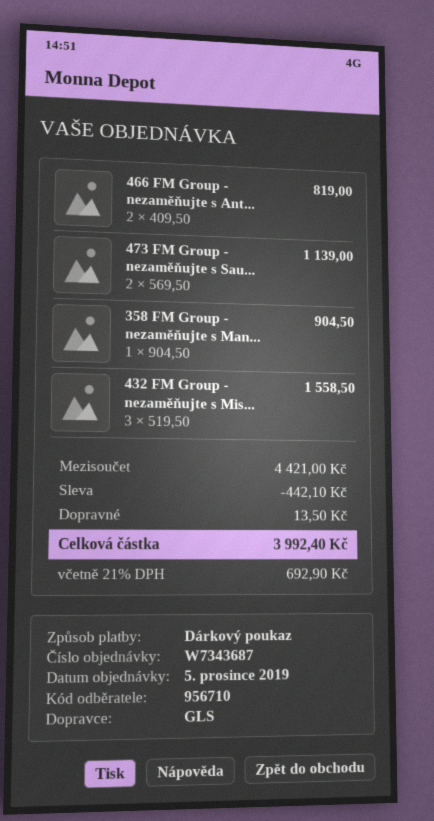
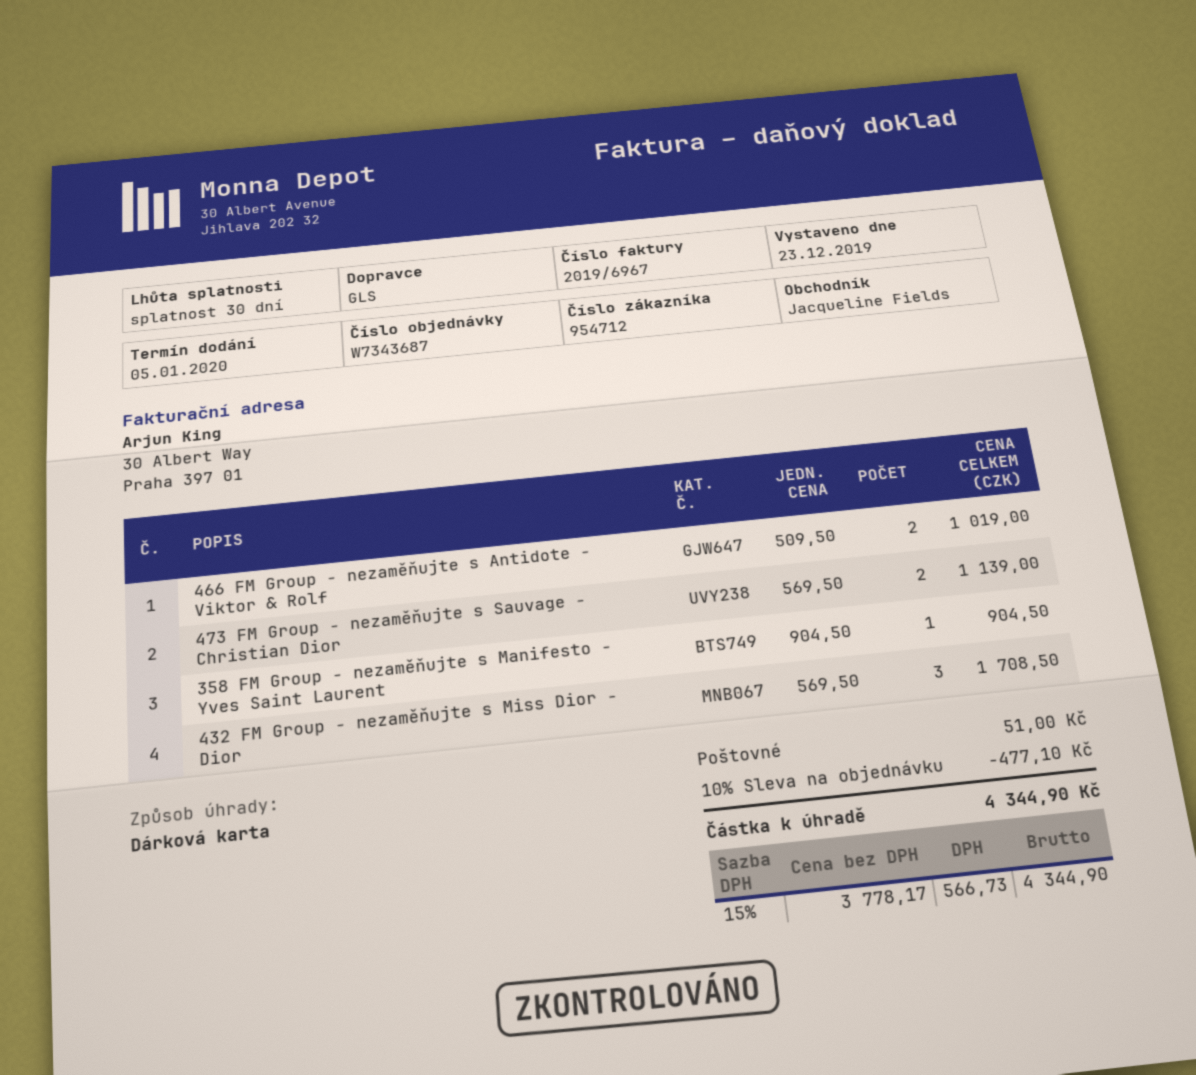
customer number: 956710 -> 954712
466 FM Group - nezaměňujte s Ant...: 2 x 409.50 = 819.00 -> 2 x 509.50 = 1019.00
432 FM Group - nezaměňujte s Mis...: 3 x 519.50 = 1558.50 -> 3 x 569.50 = 1708.50
discount: 442.10 -> 477.10
shipping: 13.50 -> 51.00
tax: 21% = 692.90 -> 15% = 566.73
total: 3992.40 -> 4344.90

